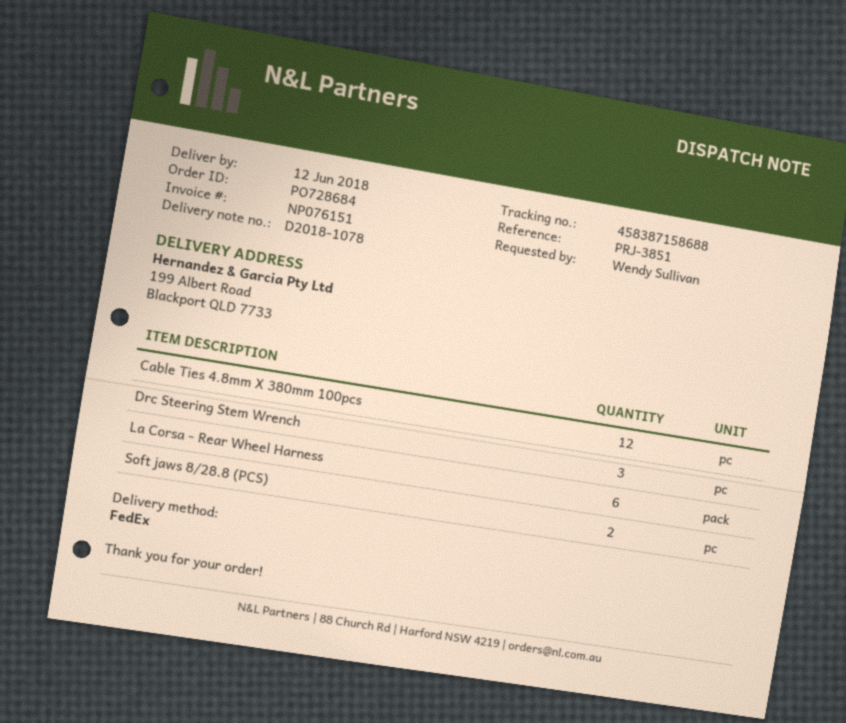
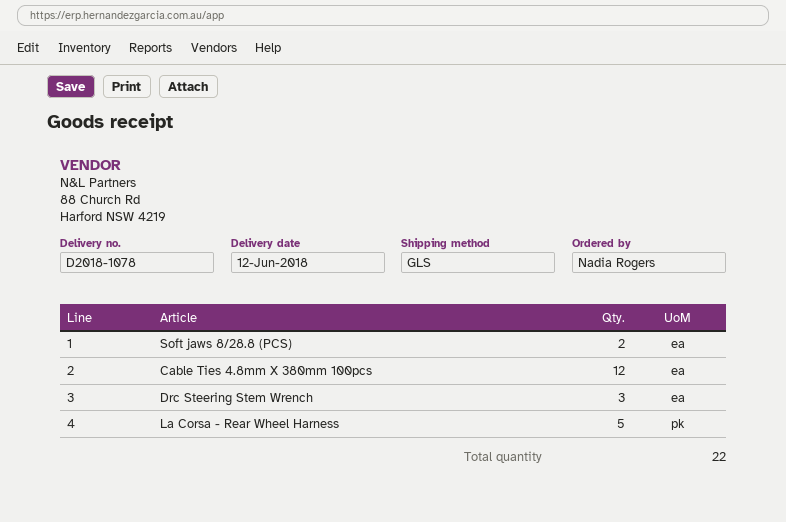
ordered by: Wendy Sullivan -> Nadia Rogers
shipping method: FedEx -> GLS
La Corsa - Rear Wheel Harness: 6 -> 5

